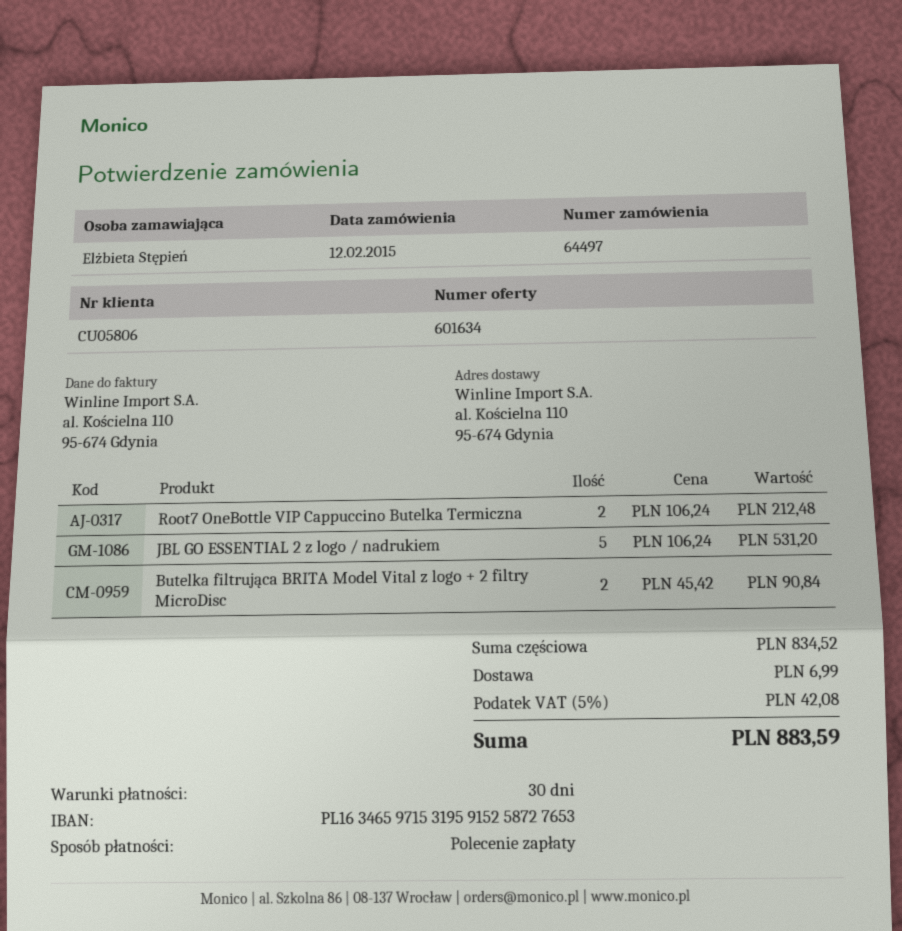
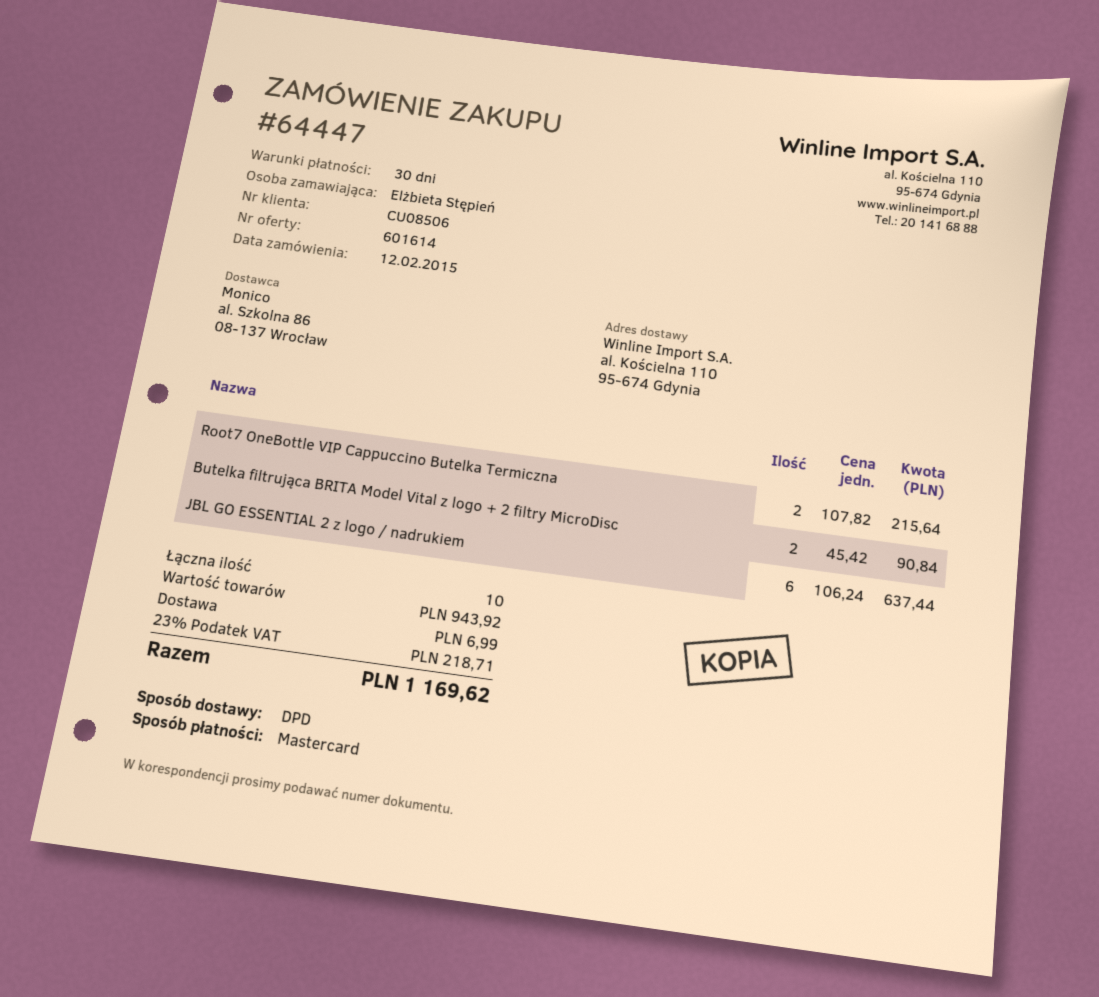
quote number: 601634 -> 601614
order number: 64497 -> 64447
customer number: CU05806 -> CU08506
payment method: direct debit -> Mastercard
Root7 OneBottle VIP Cappuccino Butelka Termiczna: 2 x 106.24 = 212.48 -> 2 x 107.82 = 215.64
JBL GO ESSENTIAL 2 z logo / nadrukiem: 5 x 106.24 = 531.20 -> 6 x 106.24 = 637.44
subtotal: 834.52 -> 943.92
tax: 5% = 42.08 -> 23% = 218.71
total: 883.59 -> 1169.62

